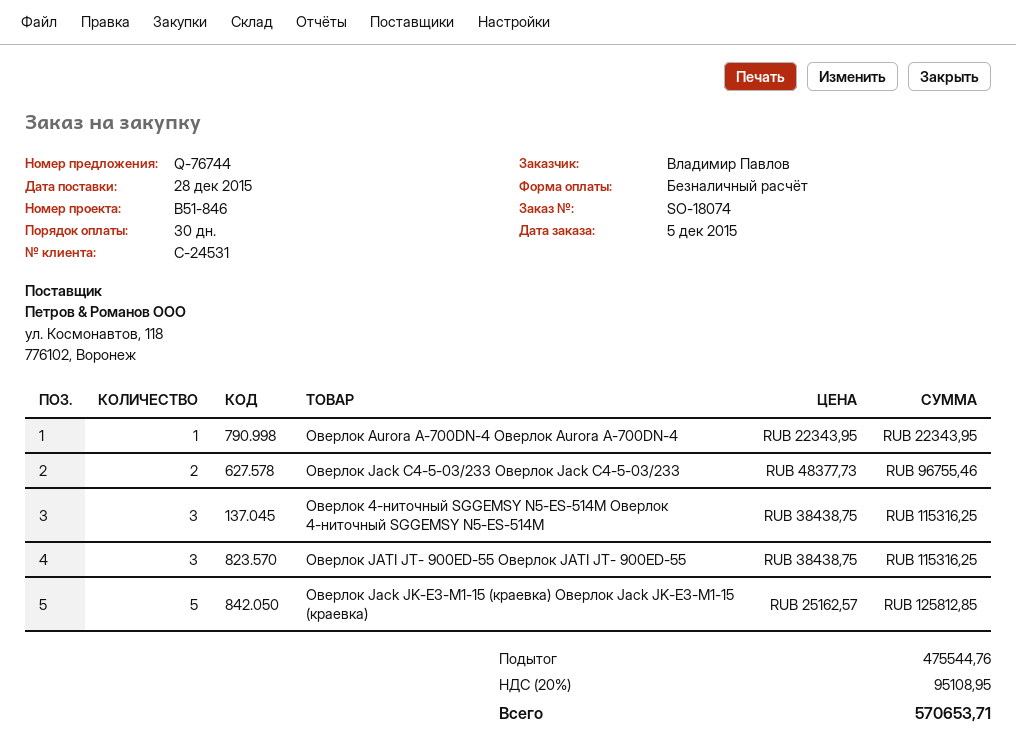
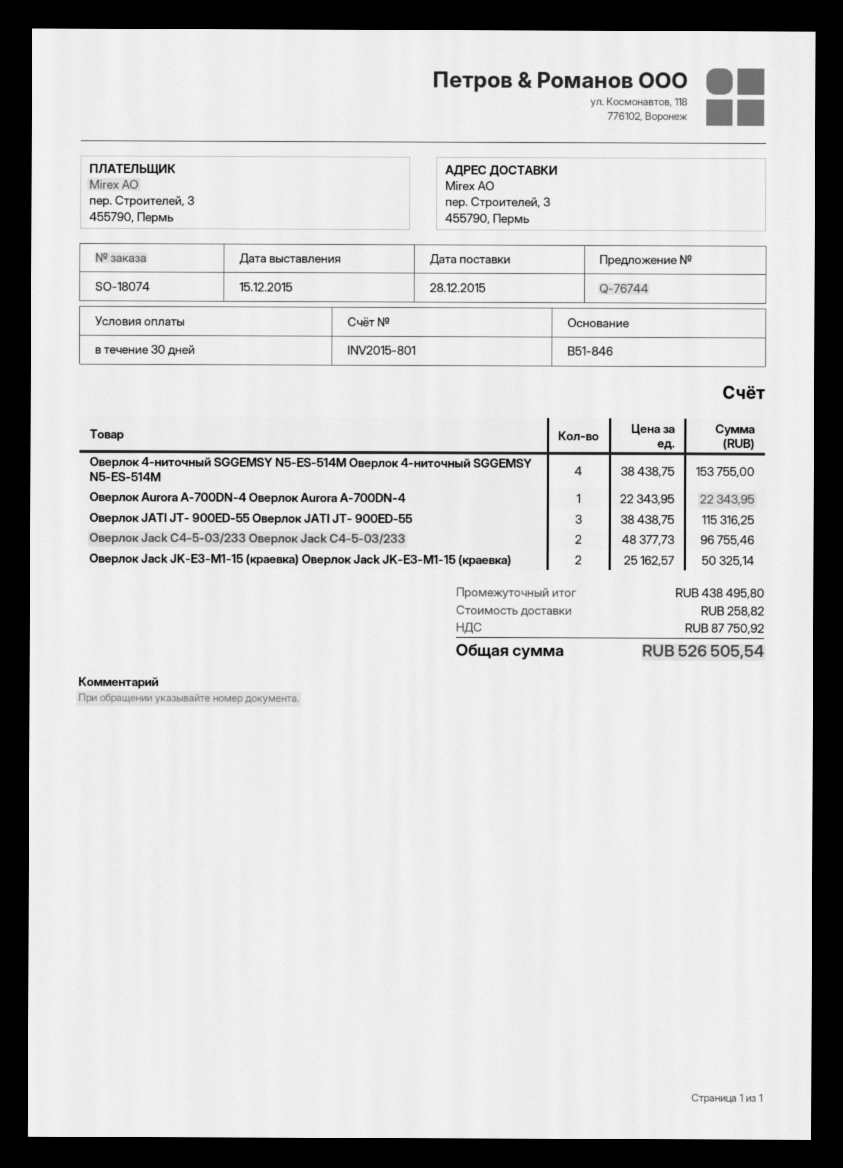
Оверлок 4-ниточный SGGEMSY N5-ES-514M Оверлок 4-ниточный SGGEMSY N5-ES-514M: 3 x 38438.75 = 115316.25 -> 4 x 38438.75 = 153755.00
Оверлок Jack JK-E3-M1-15 (краевка) Оверлок Jack JK-E3-M1-15 (краевка): 5 x 25162.57 = 125812.85 -> 2 x 25162.57 = 50325.14
subtotal: 475544.76 -> 438495.80
shipping: none -> 258.82
tax: 95108.95 -> 87750.92
total: 570653.71 -> 526505.54

